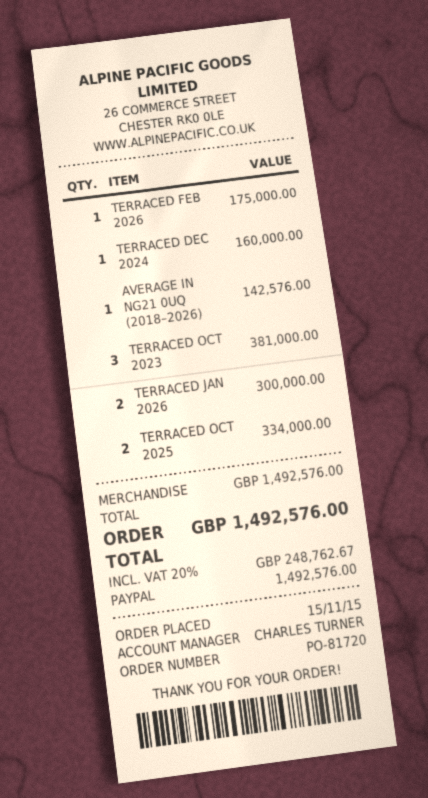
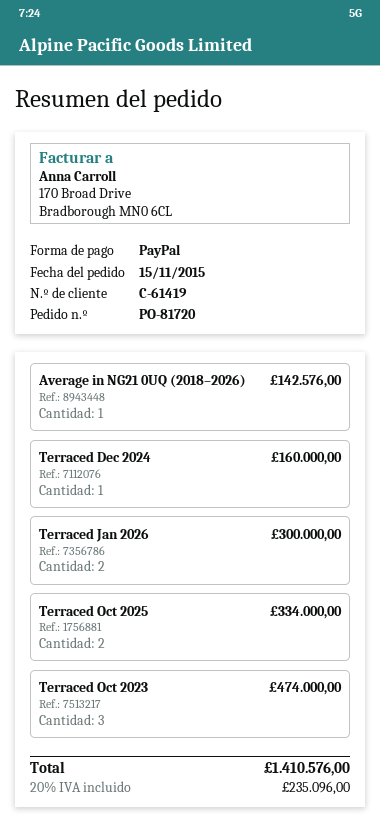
TERRACED FEB 2026: 1 for 175000.00 -> none
TERRACED OCT 2023: 3 for 381000.00 -> 3 for 474000.00
tax: 20% = 248762.67 -> 20% = 235096.00
total: 1492576.00 -> 1410576.00

